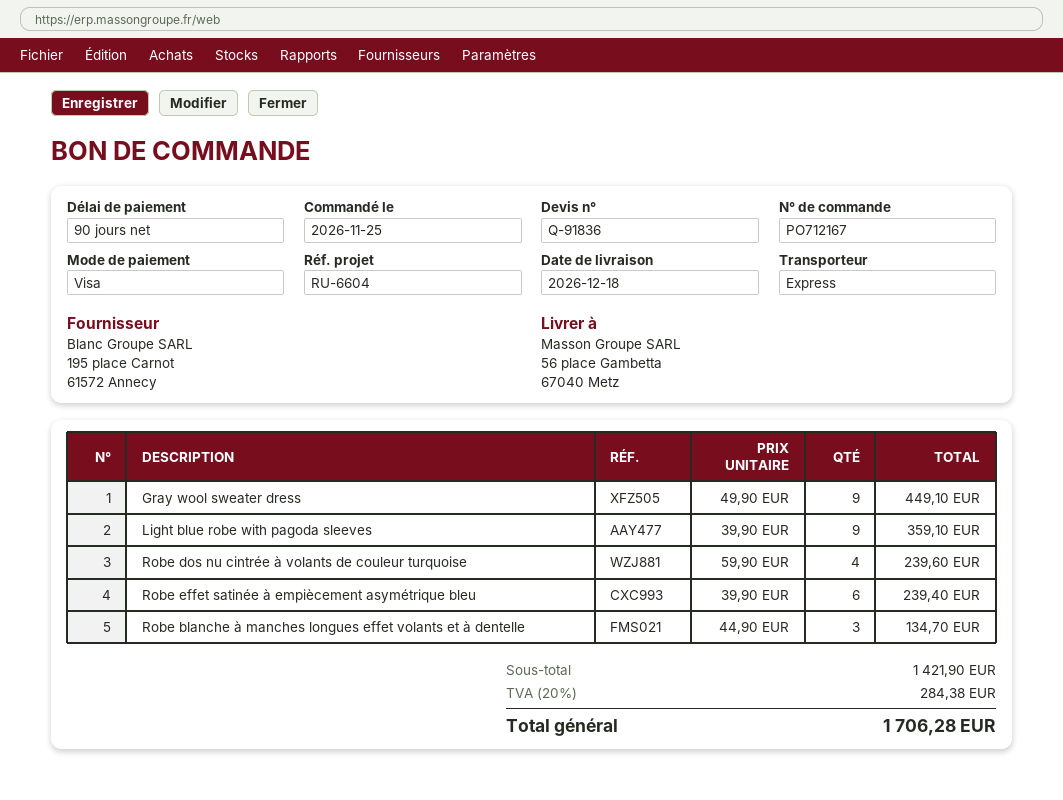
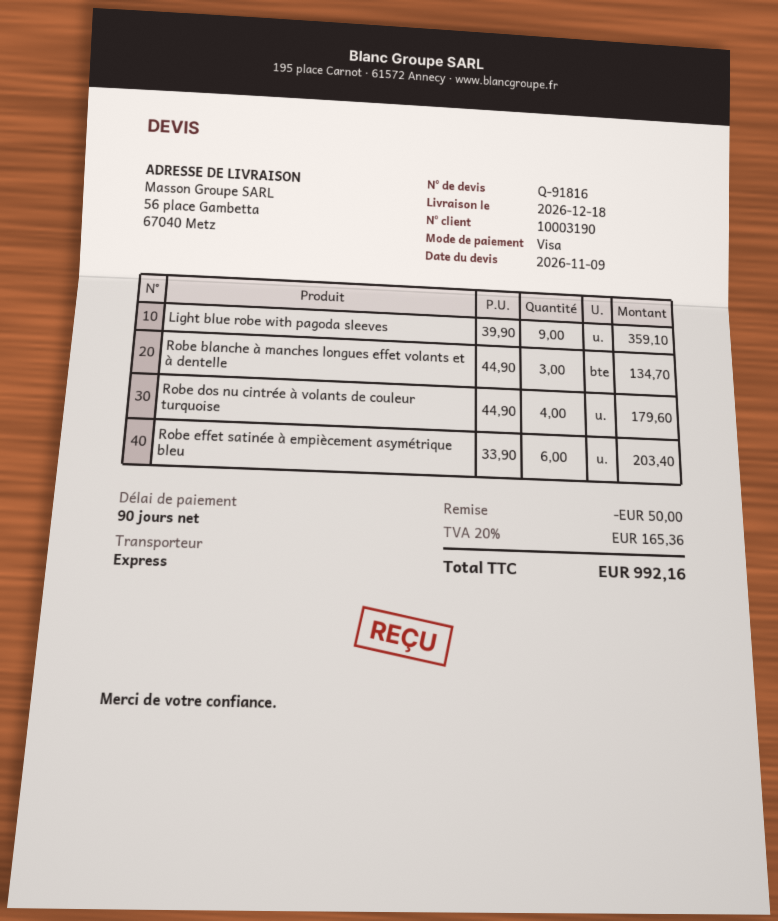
quote number: Q-91836 -> Q-91816
Gray wool sweater dress: 9 x 49.90 = 449.10 -> none
Robe dos nu cintrée à volants de couleur turquoise: 4 x 59.90 = 239.60 -> 4 x 44.90 = 179.60
Robe effet satinée à empiècement asymétrique bleu: 6 x 39.90 = 239.40 -> 6 x 33.90 = 203.40
discount: none -> 50.00
tax: 20% = 284.38 -> 20% = 165.36
total: 1706.28 -> 992.16

